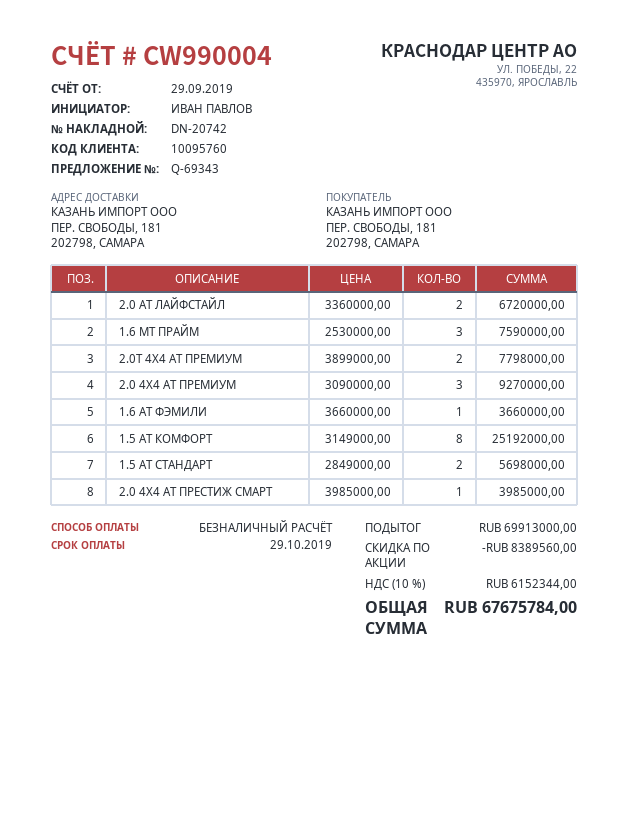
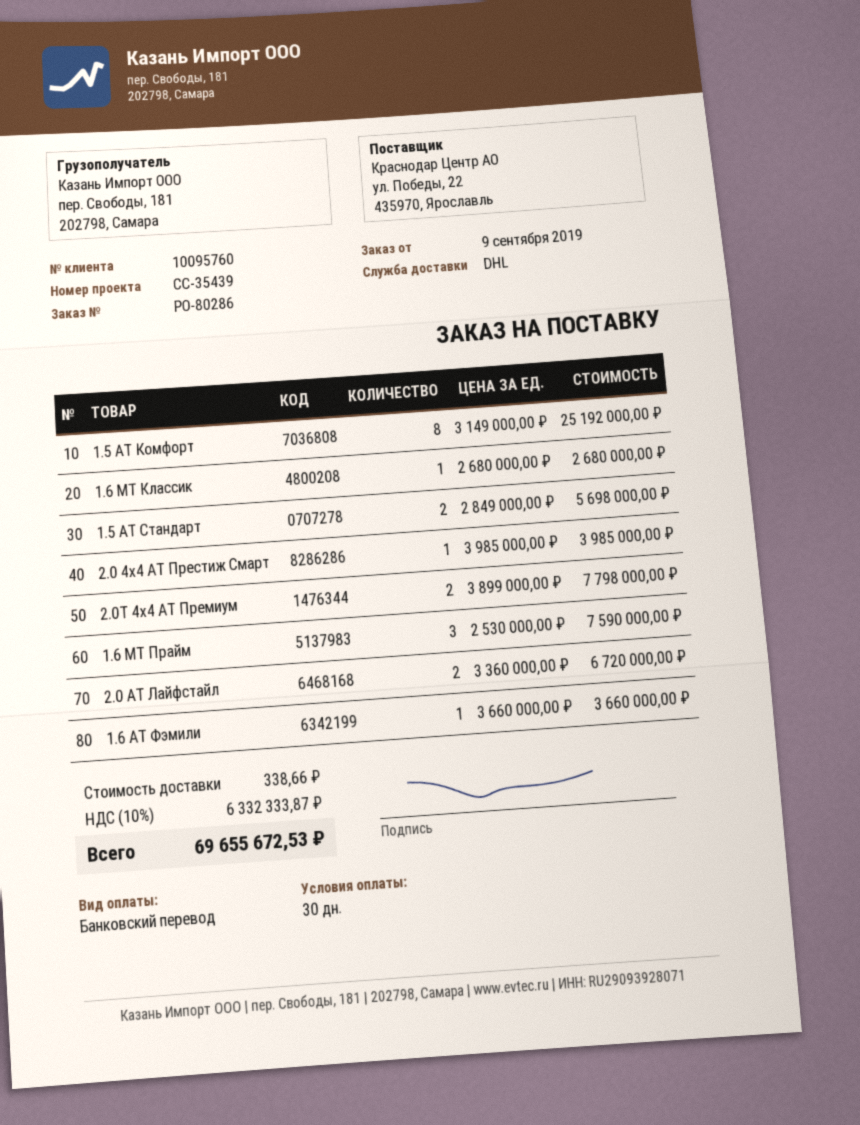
2.0 4X4 AT ПРЕМИУМ: 3 x 3090000.00 = 9270000.00 -> none
1.6 MT Классик: none -> 1 x 2680000.00 = 2680000.00
discount: 8389560.00 -> none
shipping: none -> 338.66
tax: 10% = 6152344.00 -> 10% = 6332333.87
total: 67675784.00 -> 69655672.53

